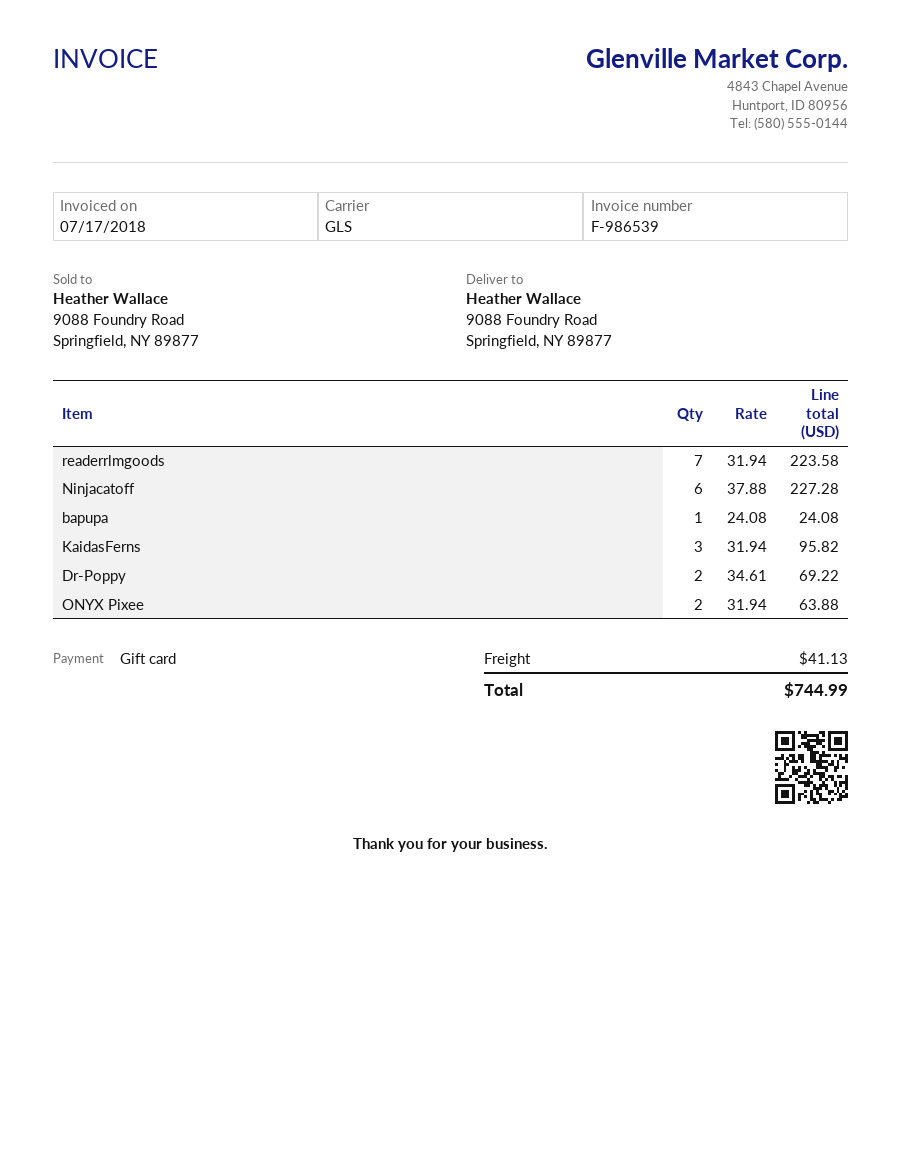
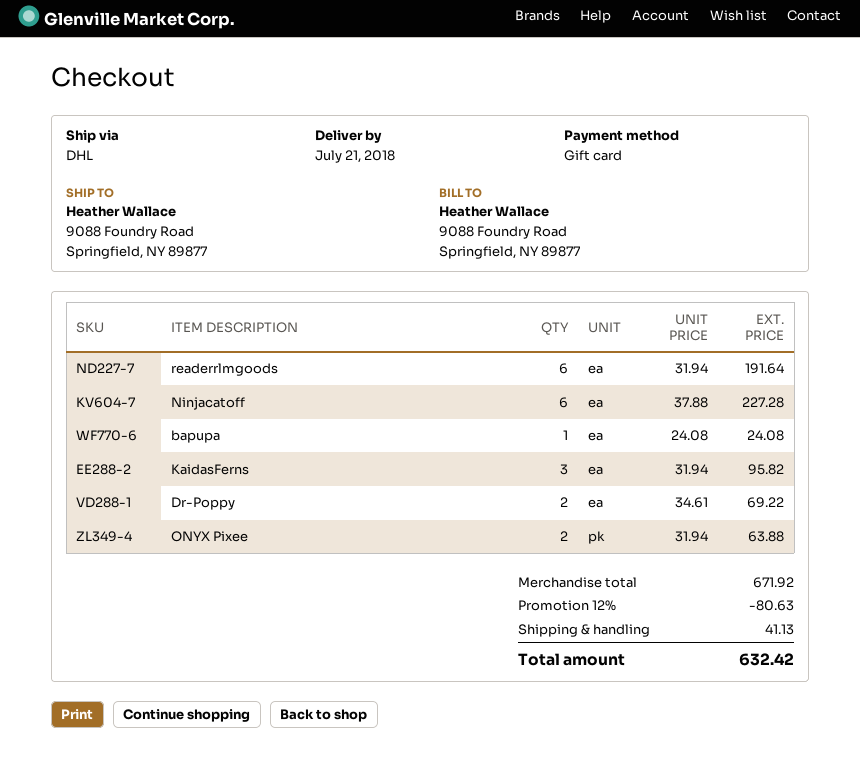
shipping method: GLS -> DHL
readerrlmgoods: 7 x 31.94 = 223.58 -> 6 x 31.94 = 191.64
discount: none -> 12% = 80.63
total: 744.99 -> 632.42

